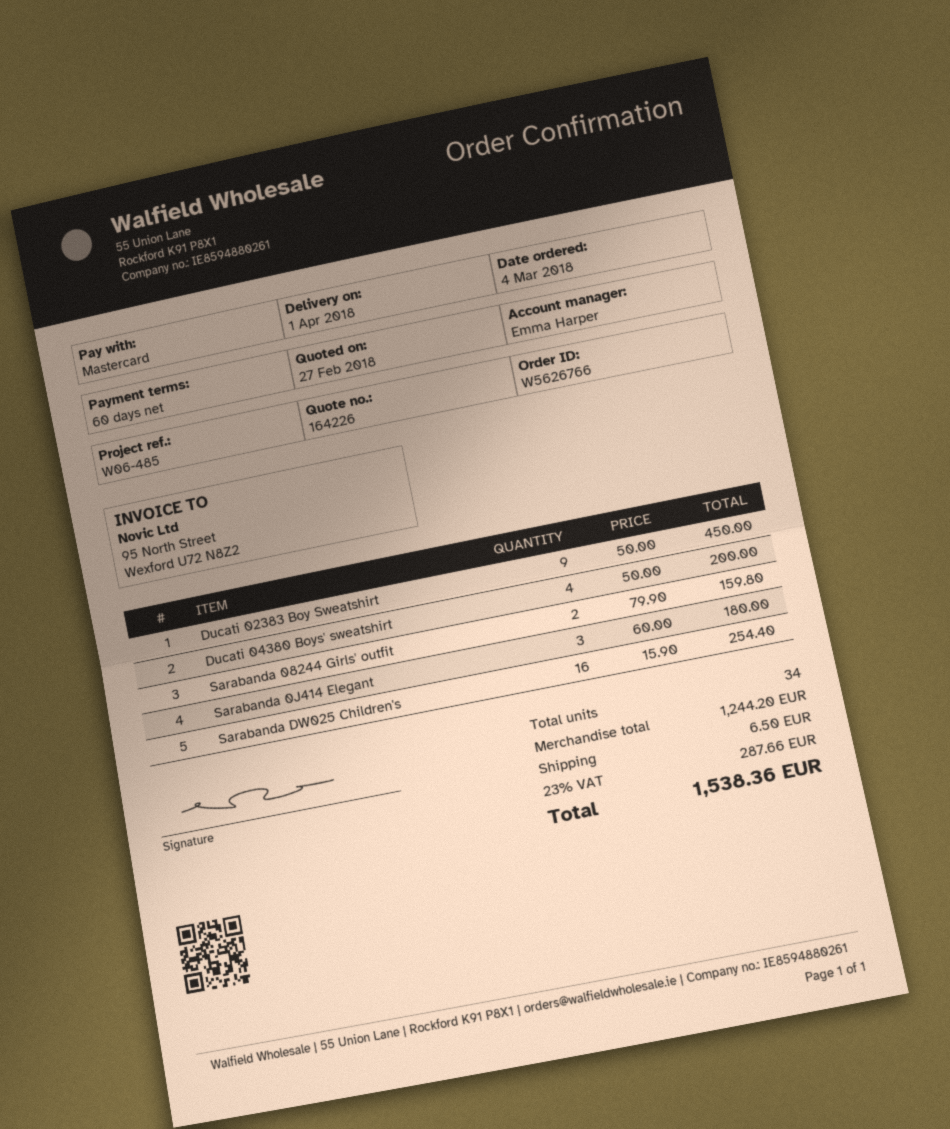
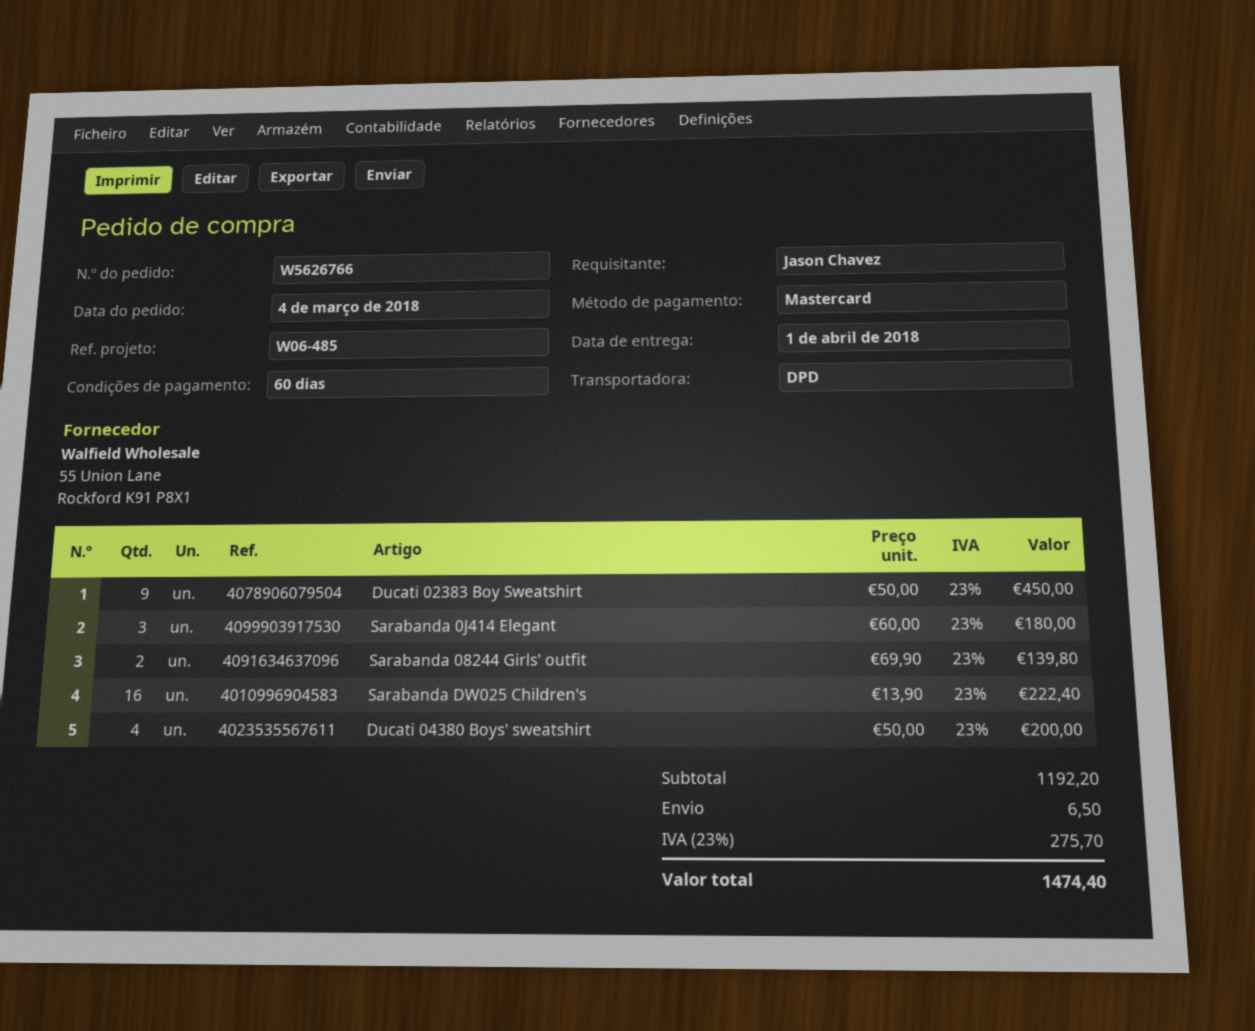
Sarabanda 08244 Girls' outfit: 2 x 79.90 = 159.80 -> 2 x 69.90 = 139.80
Sarabanda DW025 Children's: 16 x 15.90 = 254.40 -> 16 x 13.90 = 222.40
subtotal: 1244.20 -> 1192.20
tax: 23% = 287.66 -> 23% = 275.70
total: 1538.36 -> 1474.40

